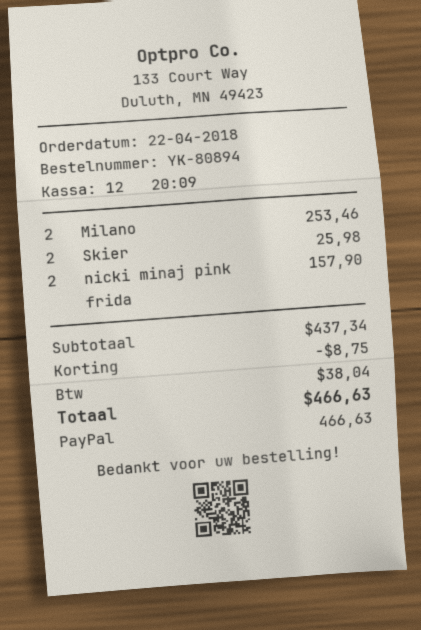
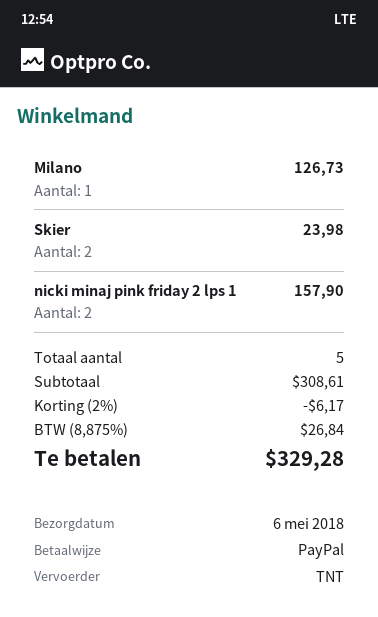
Milano: 2 for 253.46 -> 1 for 126.73
Skier: 2 for 25.98 -> 2 for 23.98
subtotal: 437.34 -> 308.61
discount: 8.75 -> 6.17
tax: 38.04 -> 26.84
total: 466.63 -> 329.28

